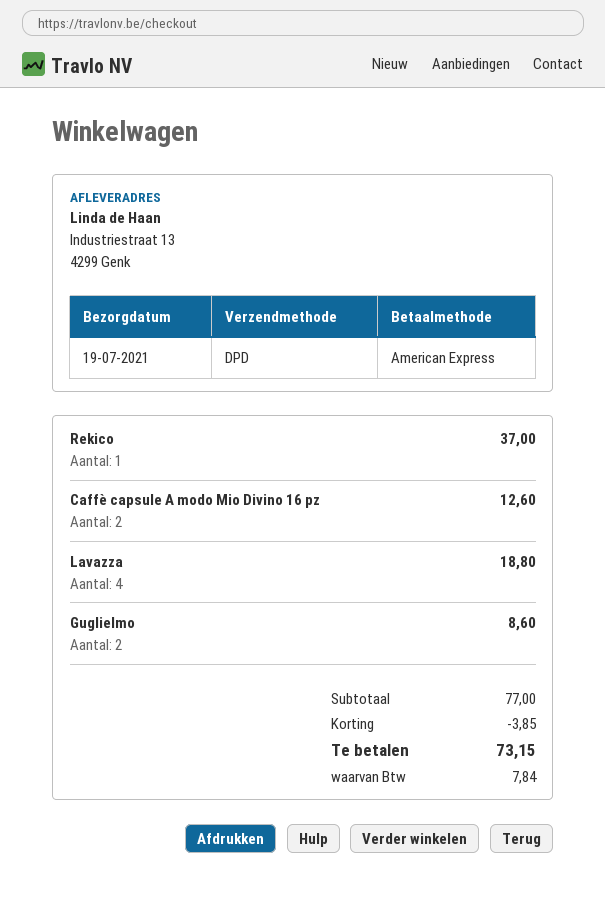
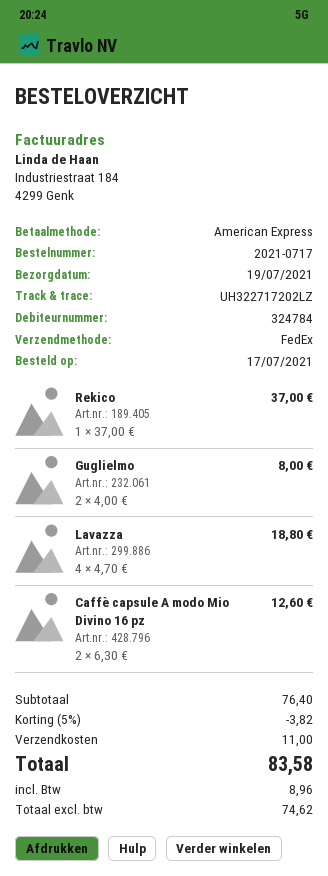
shipping method: DPD -> FedEx
Guglielmo: 2 for 8.60 -> 2 for 8.00
subtotal: 77.00 -> 76.40
discount: 3.85 -> 3.82
shipping: none -> 11.00
tax: 7.84 -> 8.96
total: 73.15 -> 83.58

